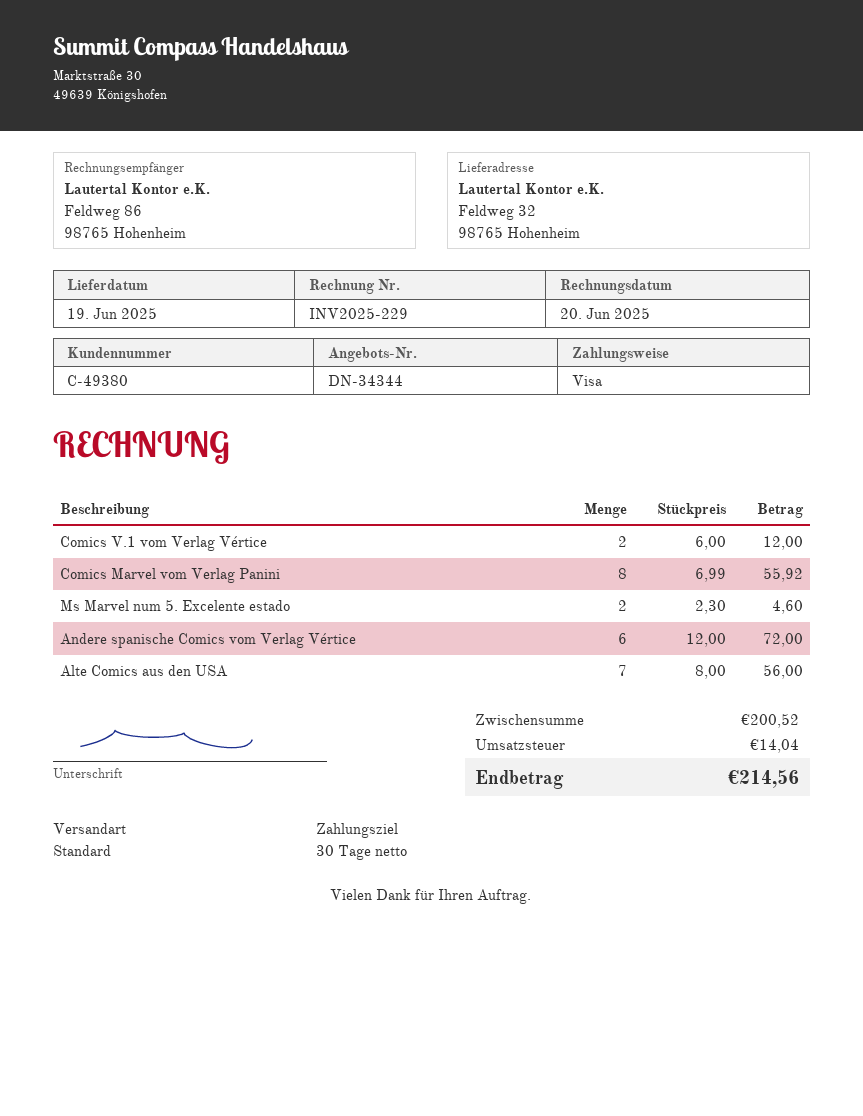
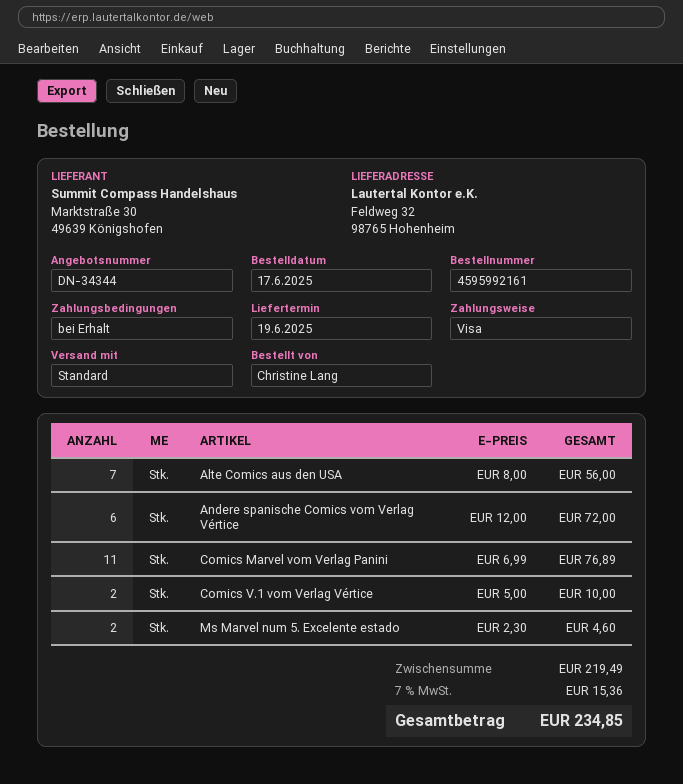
payment terms: 30 days -> on receipt
Comics V.1 vom Verlag Vértice: 2 x 6.00 = 12.00 -> 2 x 5.00 = 10.00
Comics Marvel vom Verlag Panini: 8 x 6.99 = 55.92 -> 11 x 6.99 = 76.89
subtotal: 200.52 -> 219.49
tax: 14.04 -> 15.36
total: 214.56 -> 234.85

